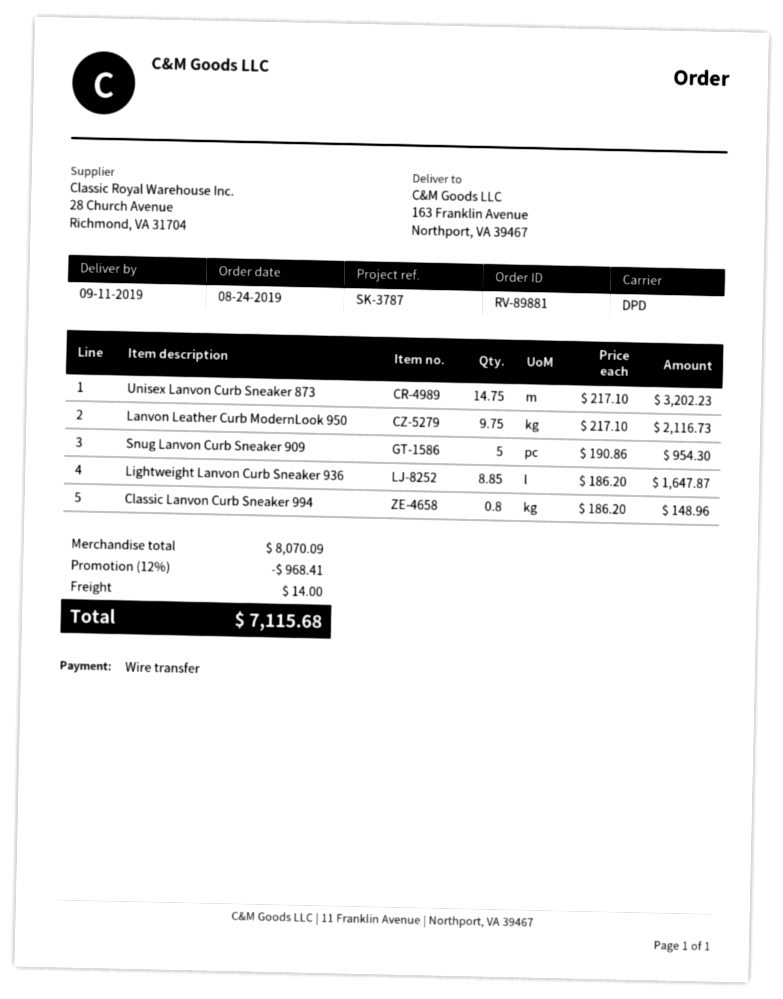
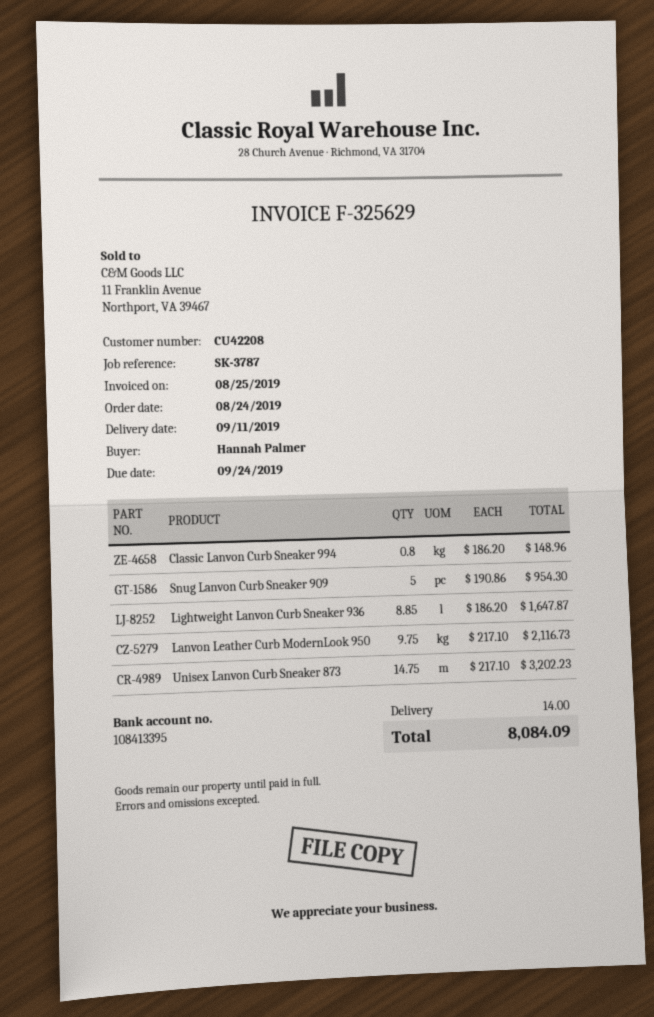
discount: 12% = 968.41 -> none
total: 7115.68 -> 8084.09

